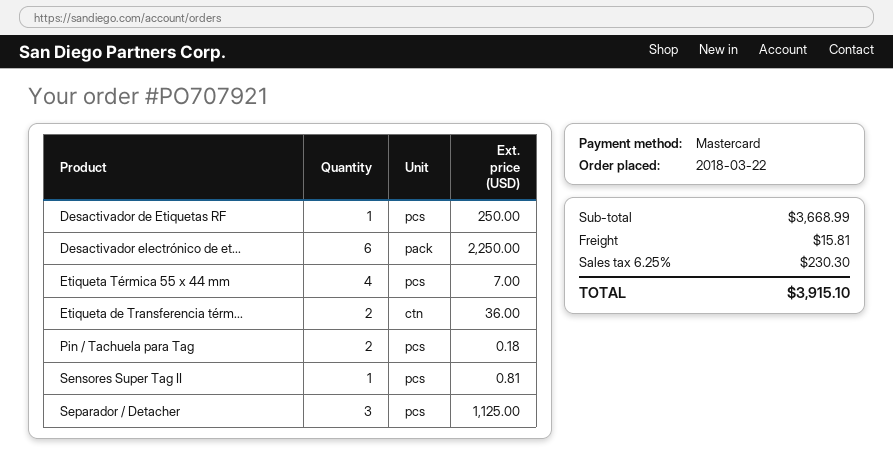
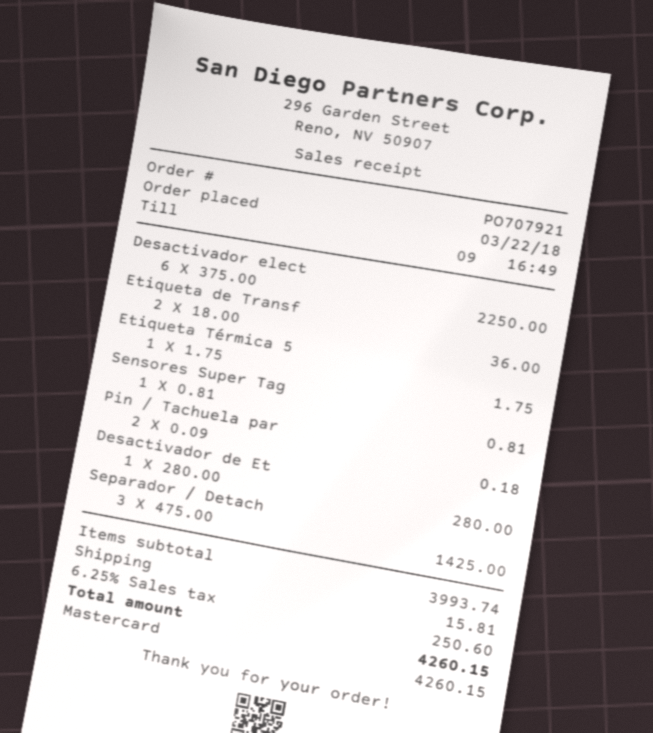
Desactivador de Etiquetas RF: 1 for 250.00 -> 1 for 280.00
Etiqueta Térmica 55 x 44 mm: 4 for 7.00 -> 1 for 1.75
Separador / Detacher: 3 for 1125.00 -> 3 for 1425.00
subtotal: 3668.99 -> 3993.74
tax: 6.25% = 230.30 -> 6.25% = 250.60
total: 3915.10 -> 4260.15

